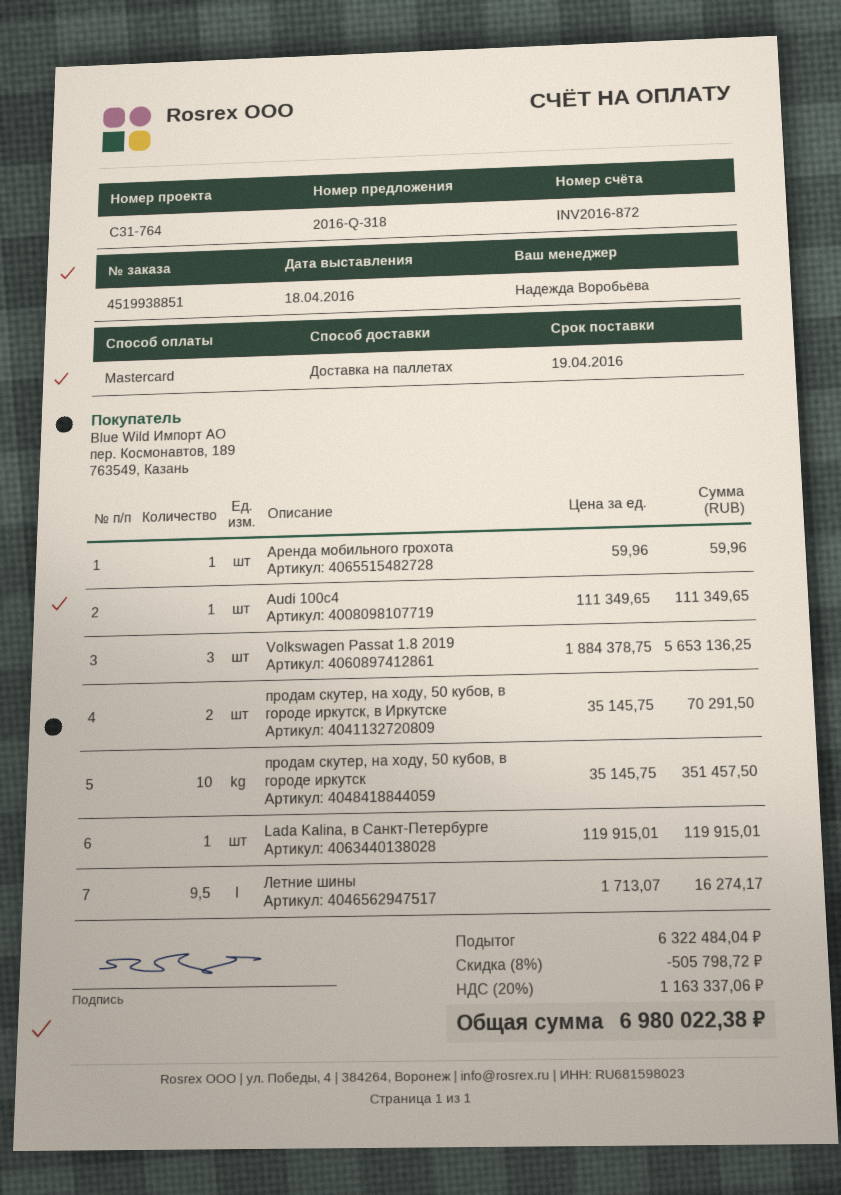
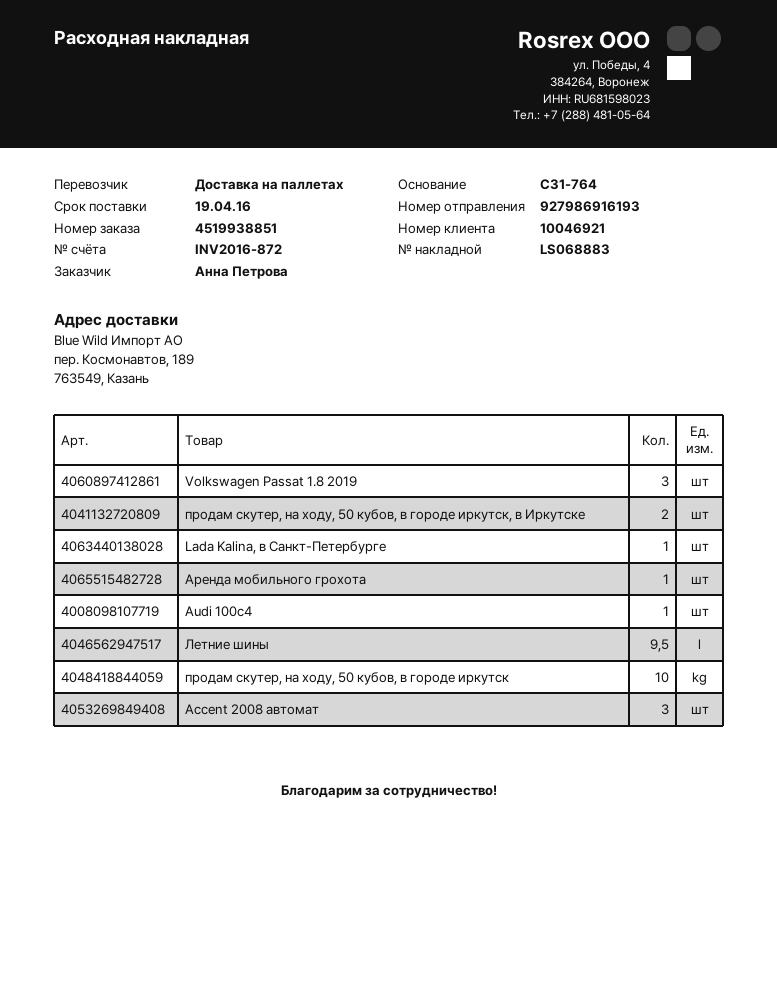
Accent 2008 автомат: none -> 3

